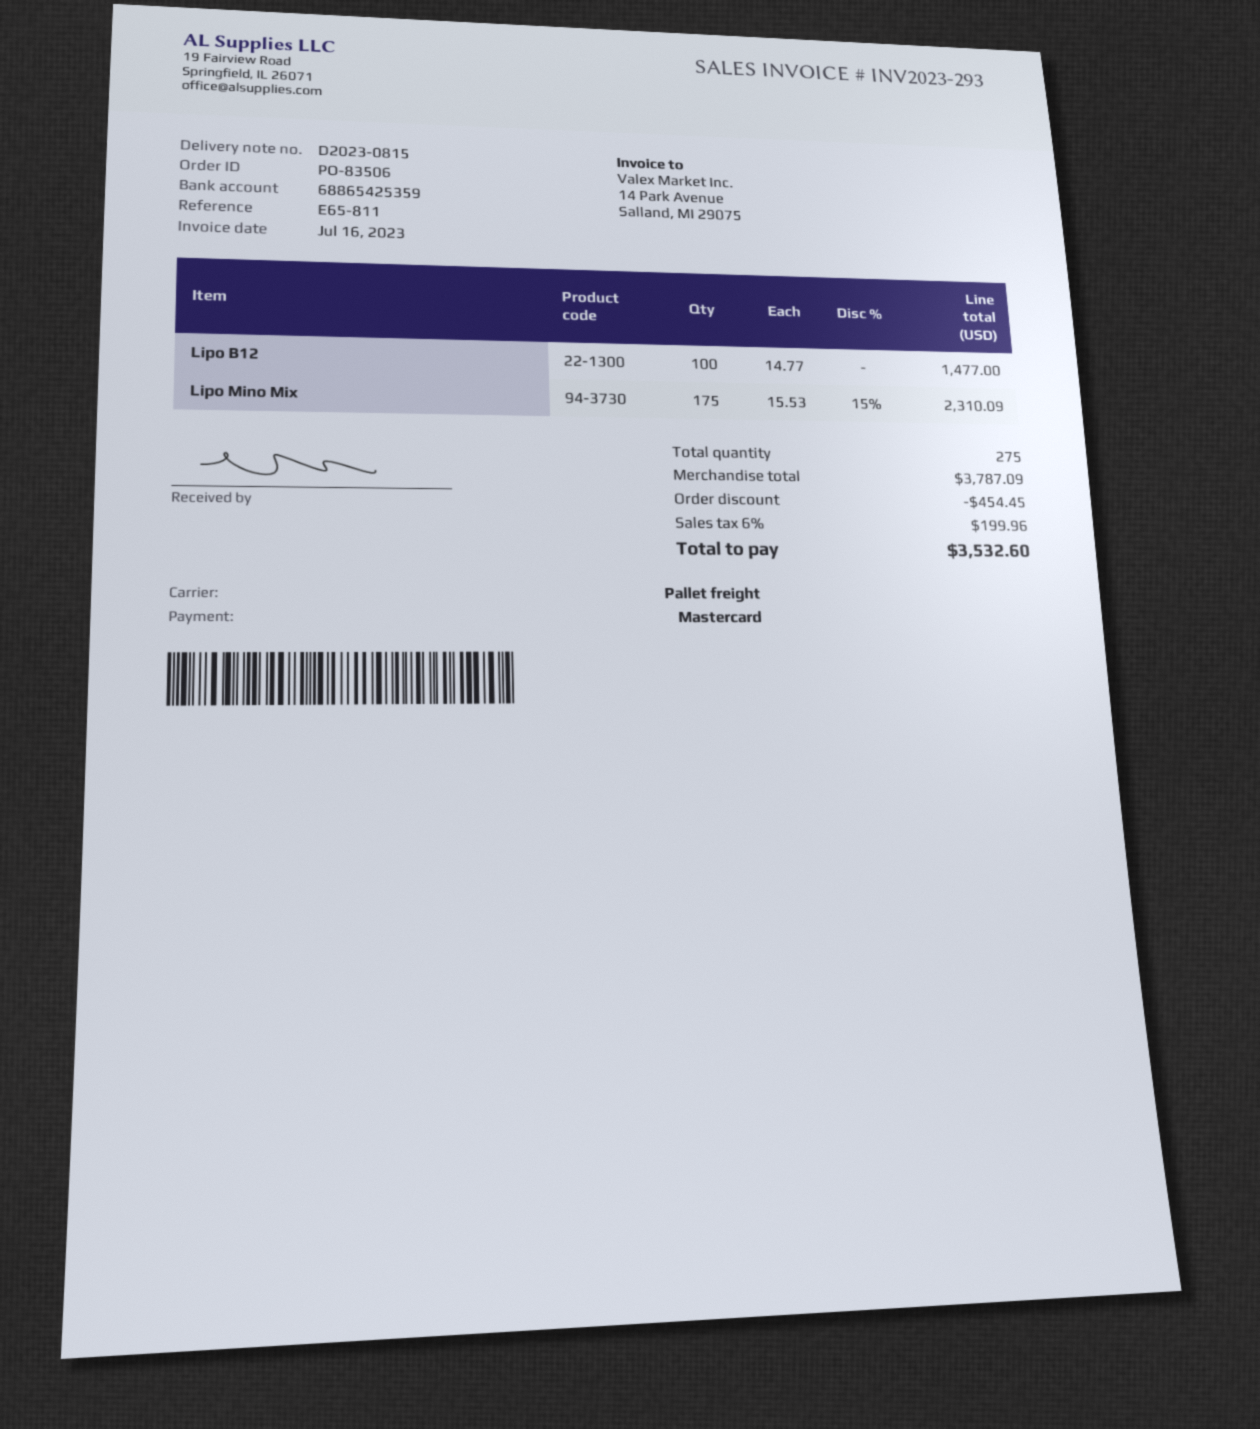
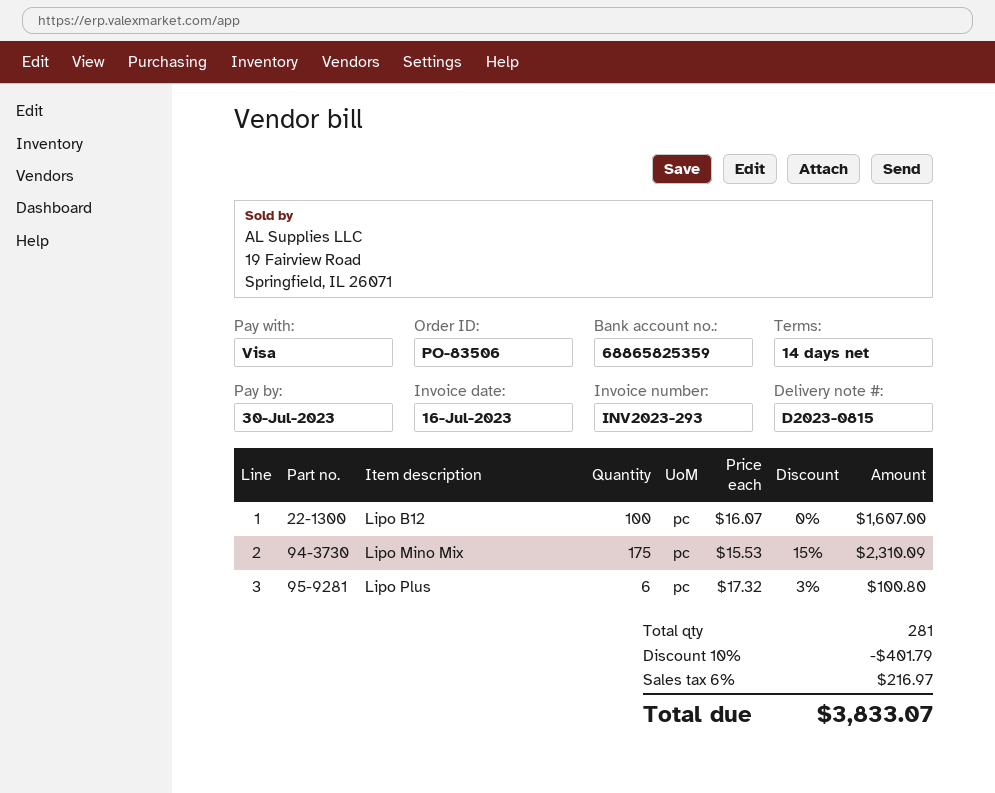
payment method: Mastercard -> Visa
bank account: 68865425359 -> 68865825359
Lipo B12: 100 x 14.77 = 1477.00 -> 100 x 16.07 = 1607.00
Lipo Plus: none -> 6 x 17.32 - 3% = 100.80
total quantity: 275 -> 281
discount: 454.45 -> 401.79
tax: 6% = 199.96 -> 6% = 216.97
total: 3532.60 -> 3833.07

